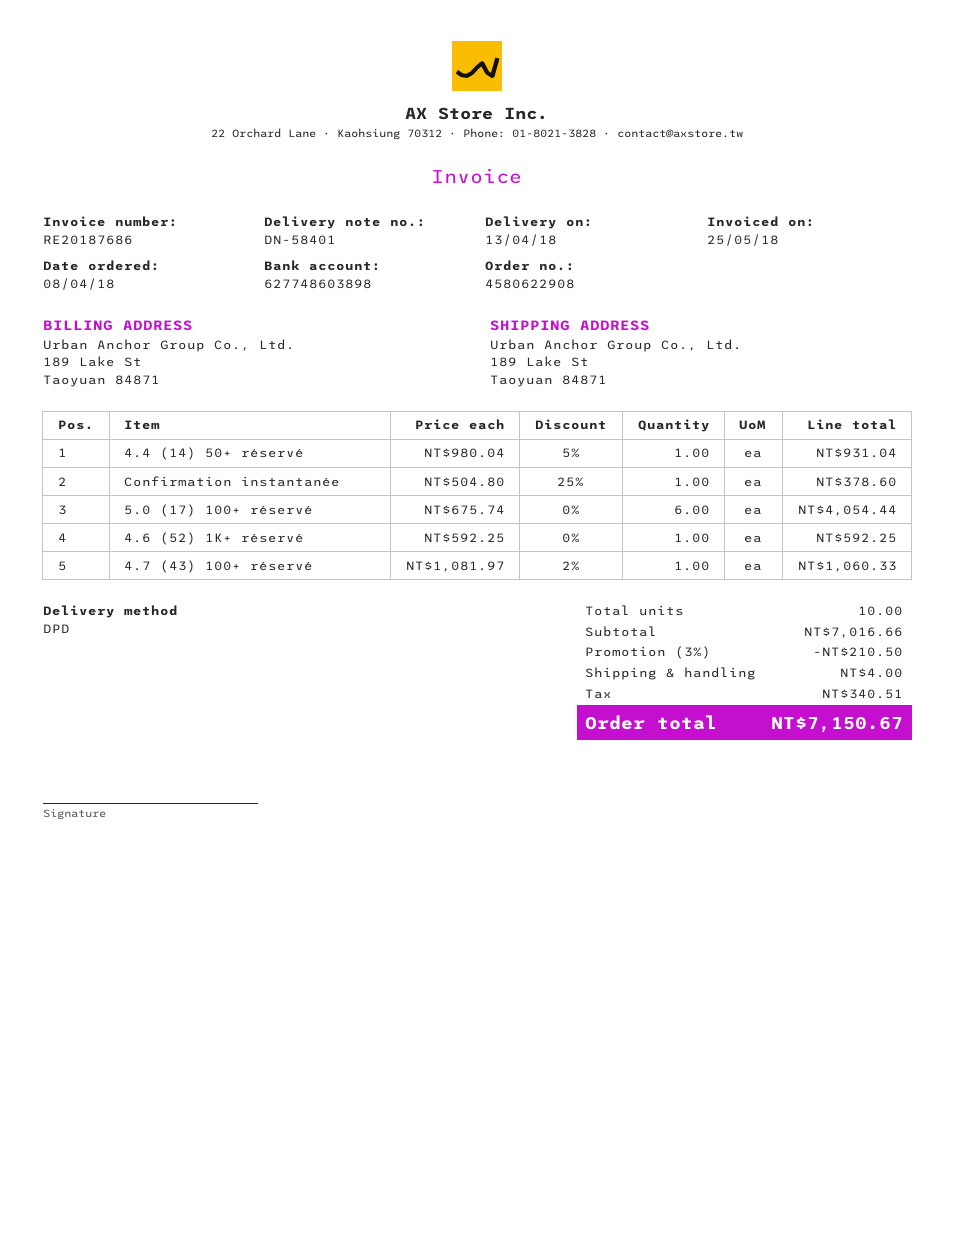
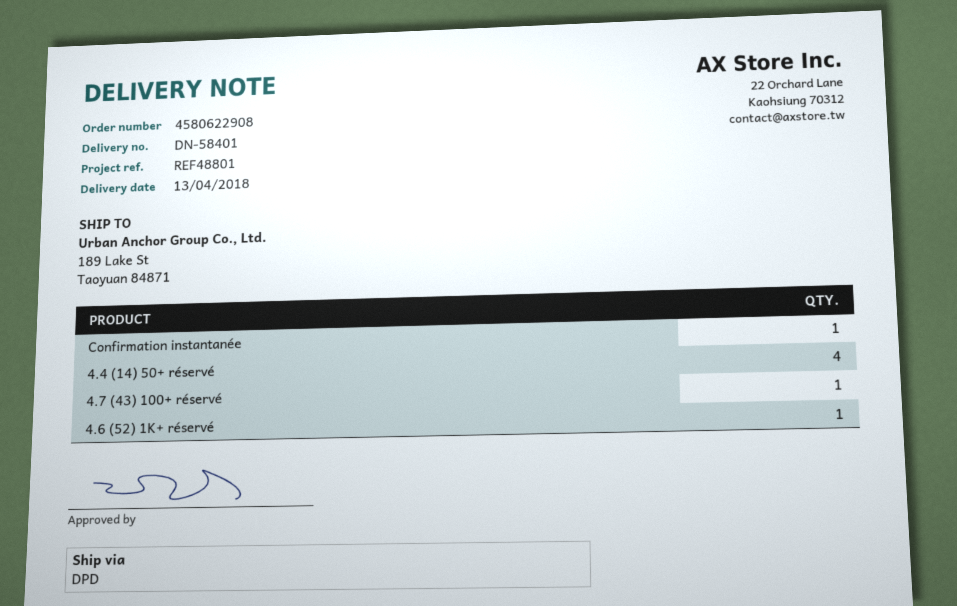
4.4 (14) 50+ réservé: 1 -> 4
5.0 (17) 100+ réservé: 6 -> none

